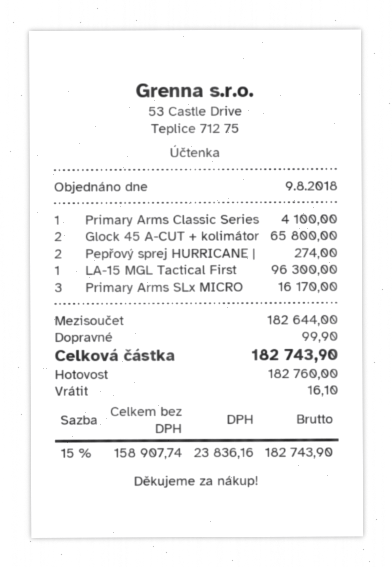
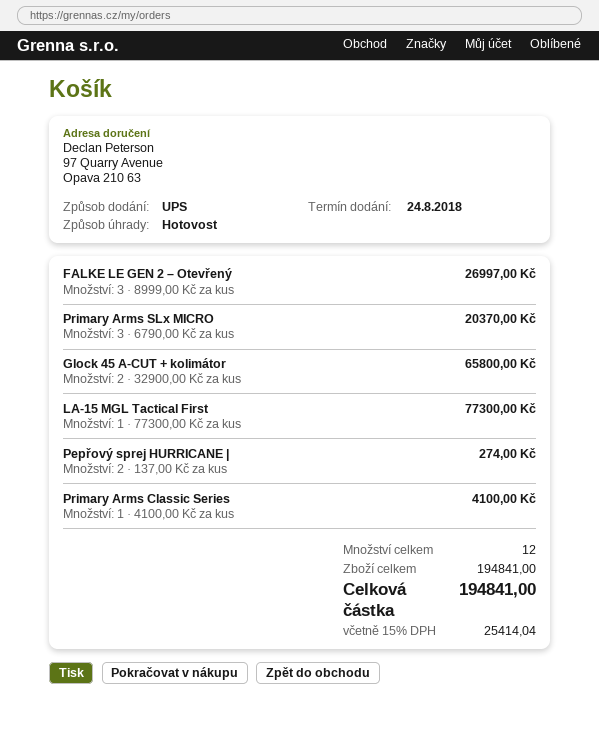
LA-15 MGL Tactical First: 1 for 96300.00 -> 1 for 77300.00
Primary Arms SLx MICRO: 3 for 16170.00 -> 3 for 20370.00
FALKE LE GEN 2 – Otevřený: none -> 3 for 26997.00
subtotal: 182644.00 -> 194841.00
shipping: 99.90 -> none
tax: 15% = 23836.16 -> 15% = 25414.04
total: 182743.90 -> 194841.00

